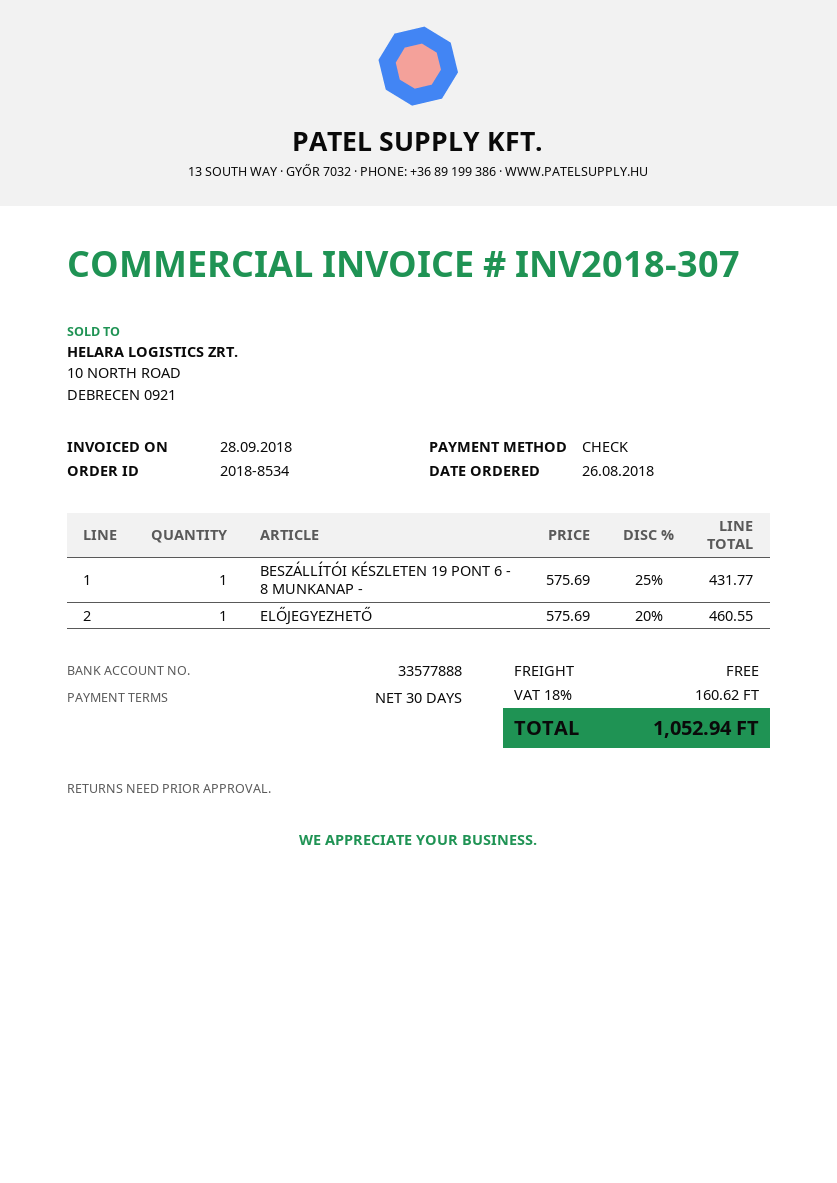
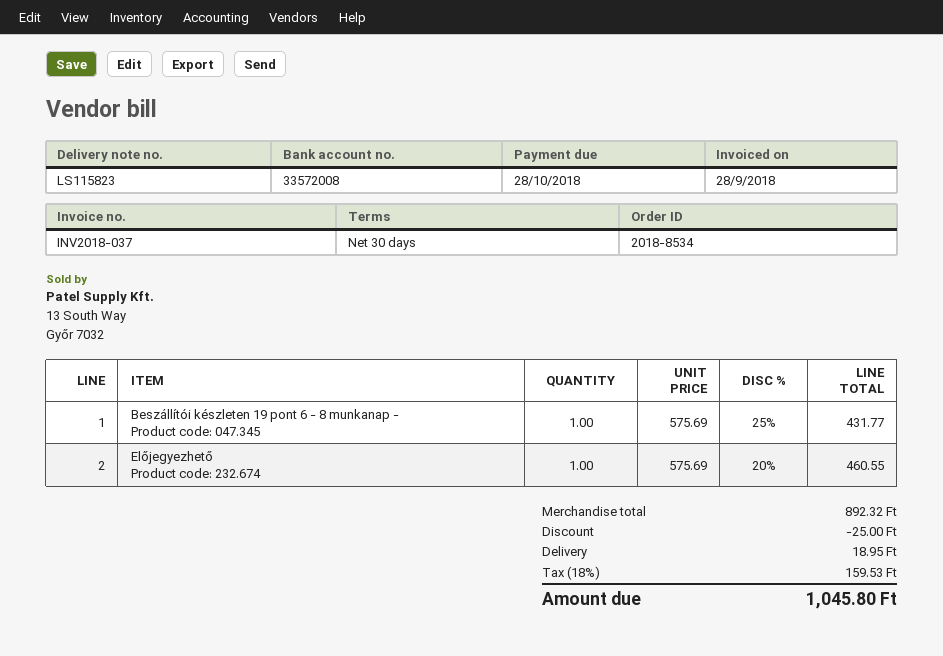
invoice number: INV2018-307 -> INV2018-037
bank account: 33577888 -> 33572008
discount: none -> 25.00
shipping: 0.00 -> 18.95
tax: 18% = 160.62 -> 18% = 159.53
total: 1052.94 -> 1045.80

